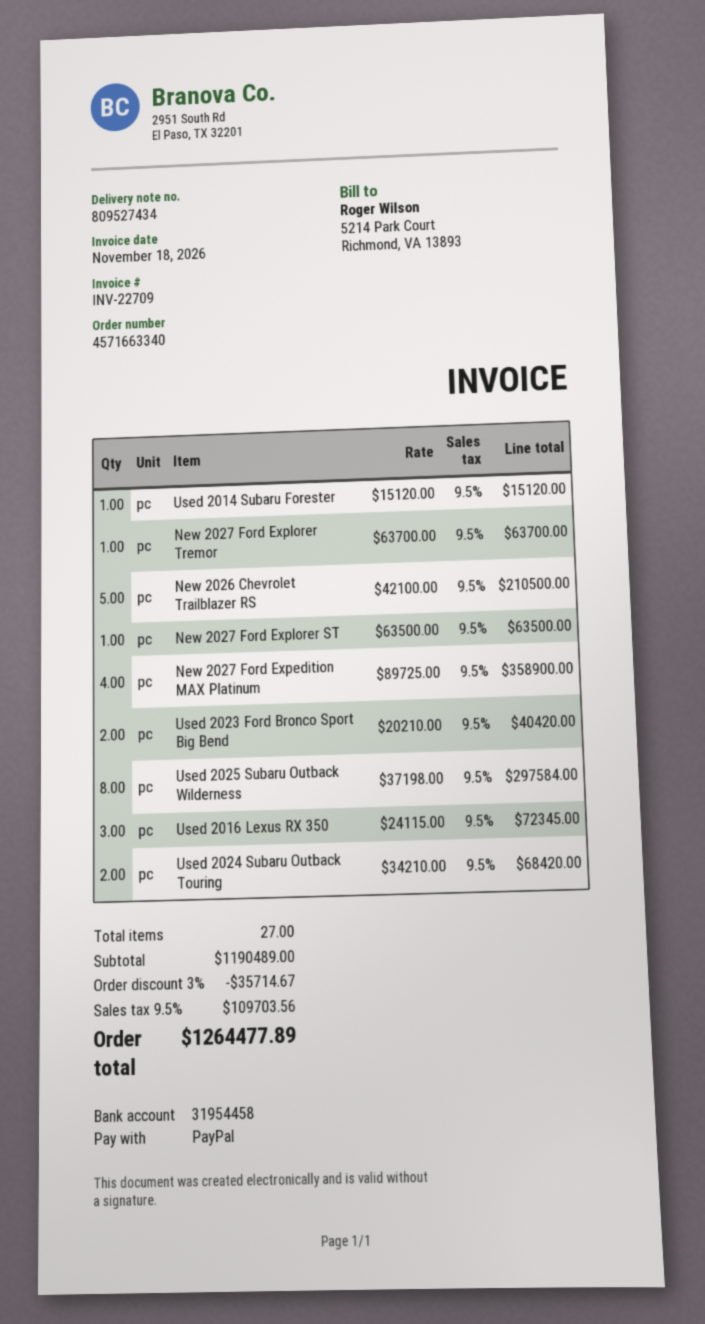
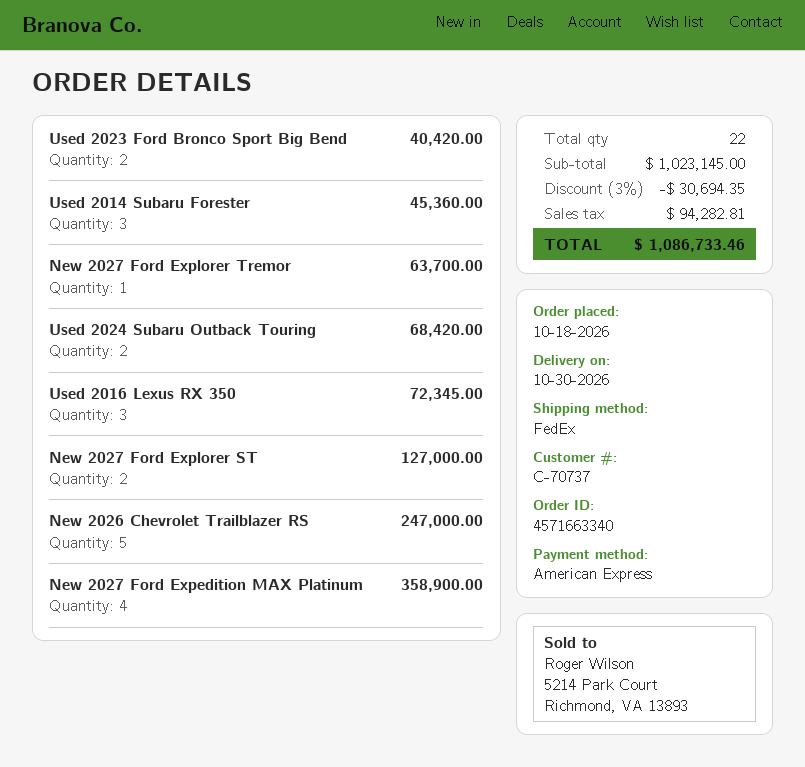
payment method: PayPal -> American Express
Used 2014 Subaru Forester: 1 for 15120.00 -> 3 for 45360.00
New 2026 Chevrolet Trailblazer RS: 5 for 210500.00 -> 5 for 247000.00
New 2027 Ford Explorer ST: 1 for 63500.00 -> 2 for 127000.00
Used 2025 Subaru Outback Wilderness: 8 for 297584.00 -> none
total quantity: 27 -> 22
subtotal: 1190489.00 -> 1023145.00
discount: 3% = 35714.67 -> 3% = 30694.35
tax: 109703.56 -> 94282.81
total: 1264477.89 -> 1086733.46

